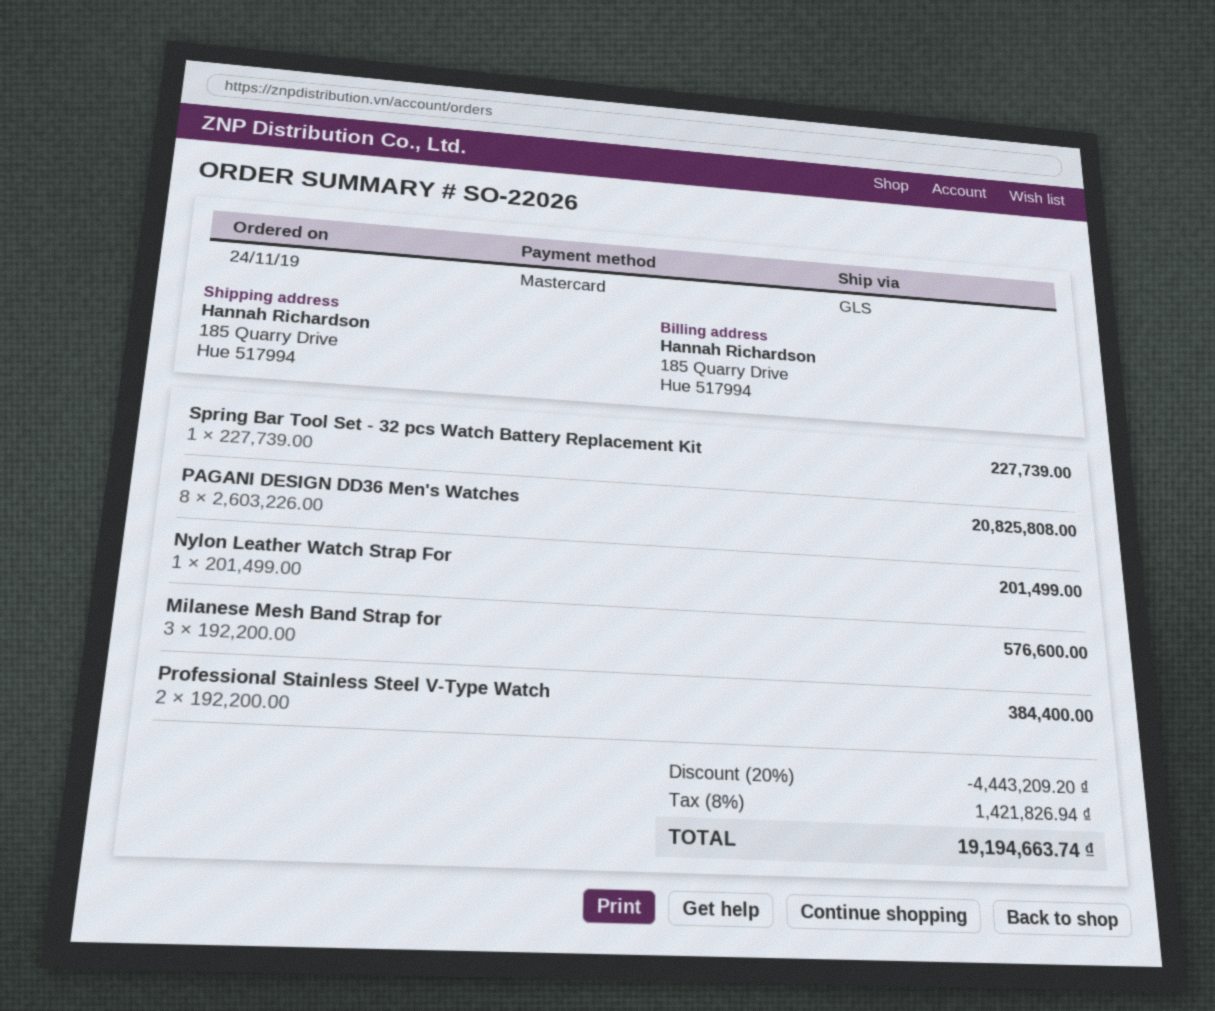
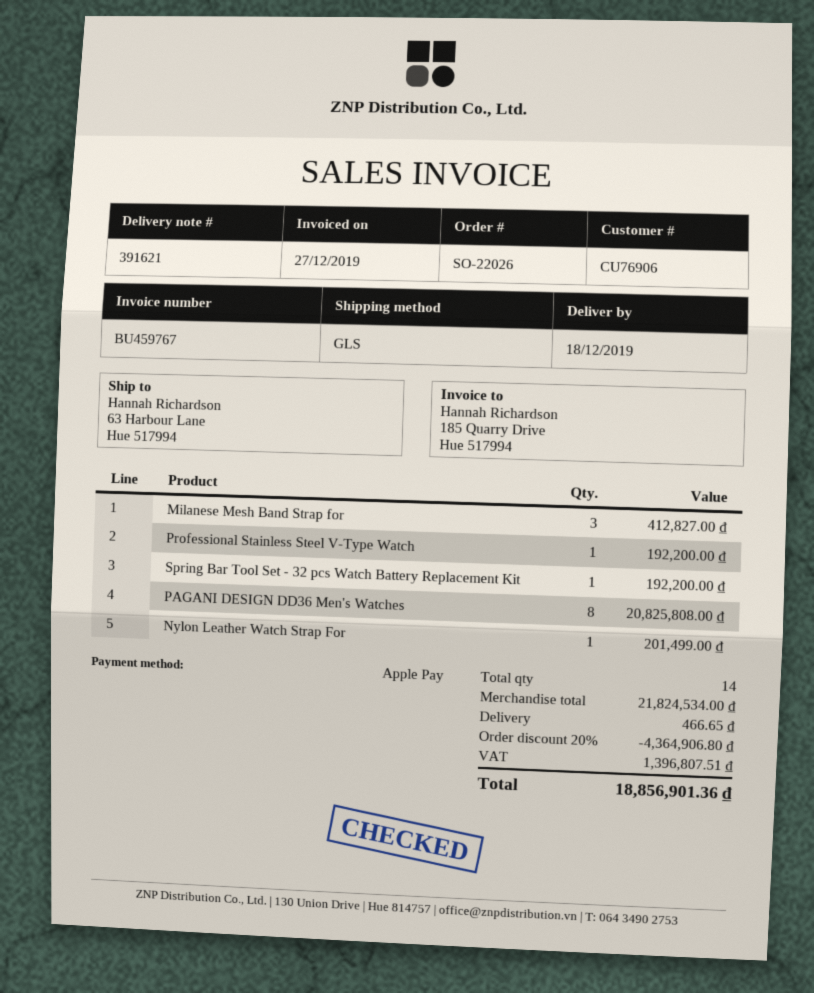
payment method: Mastercard -> Apple Pay
ship to: 185 Quarry Drive, Hue 517994 -> 63 Harbour Lane, Hue 517994
Spring Bar Tool Set - 32 pcs Watch Battery Replacement Kit: 1 for 227739.00 -> 1 for 192200.00
Milanese Mesh Band Strap for: 3 for 576600.00 -> 3 for 412827.00
Professional Stainless Steel V-Type Watch: 2 for 384400.00 -> 1 for 192200.00
discount: 20% = 4443209.20 -> 20% = 4364906.80
shipping: none -> 466.65
tax: 1421826.94 -> 1396807.51
total: 19194663.74 -> 18856901.36

